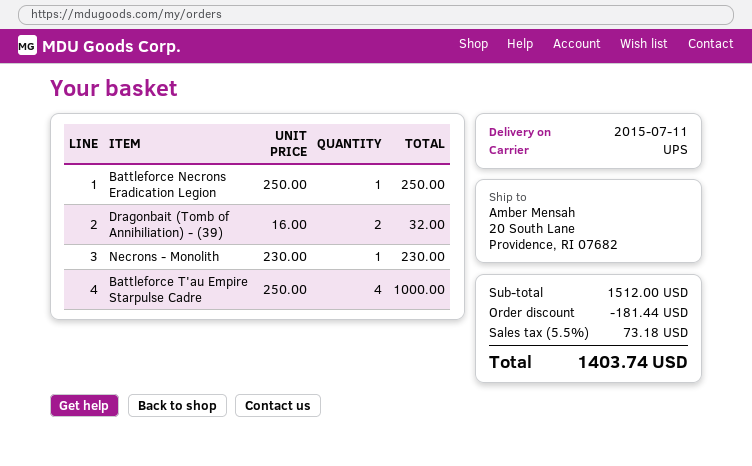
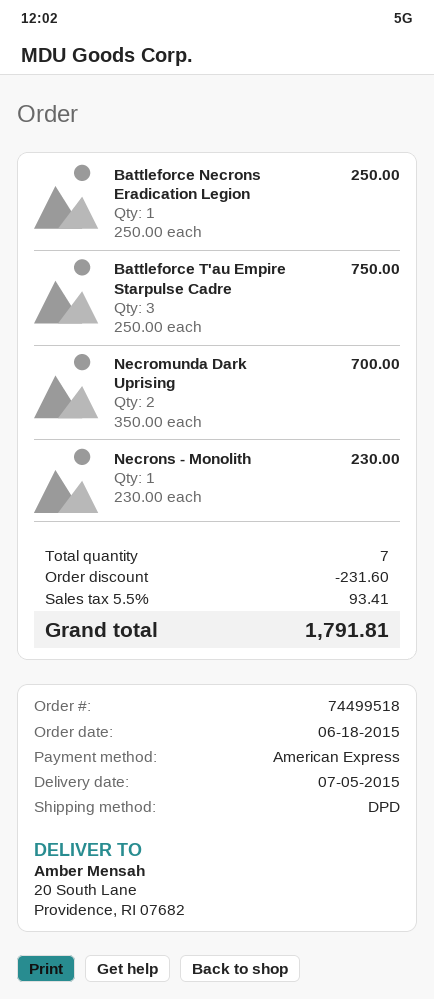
delivery date: 2015-07-11 -> 2015-07-05
shipping method: UPS -> DPD
Dragonbait (Tomb of Annihiliation) - (39): 2 x 16.00 = 32.00 -> none
Battleforce T'au Empire Starpulse Cadre: 4 x 250.00 = 1000.00 -> 3 x 250.00 = 750.00
Necromunda Dark Uprising: none -> 2 x 350.00 = 700.00
discount: 181.44 -> 231.60
tax: 5.5% = 73.18 -> 5.5% = 93.41
total: 1403.74 -> 1791.81

